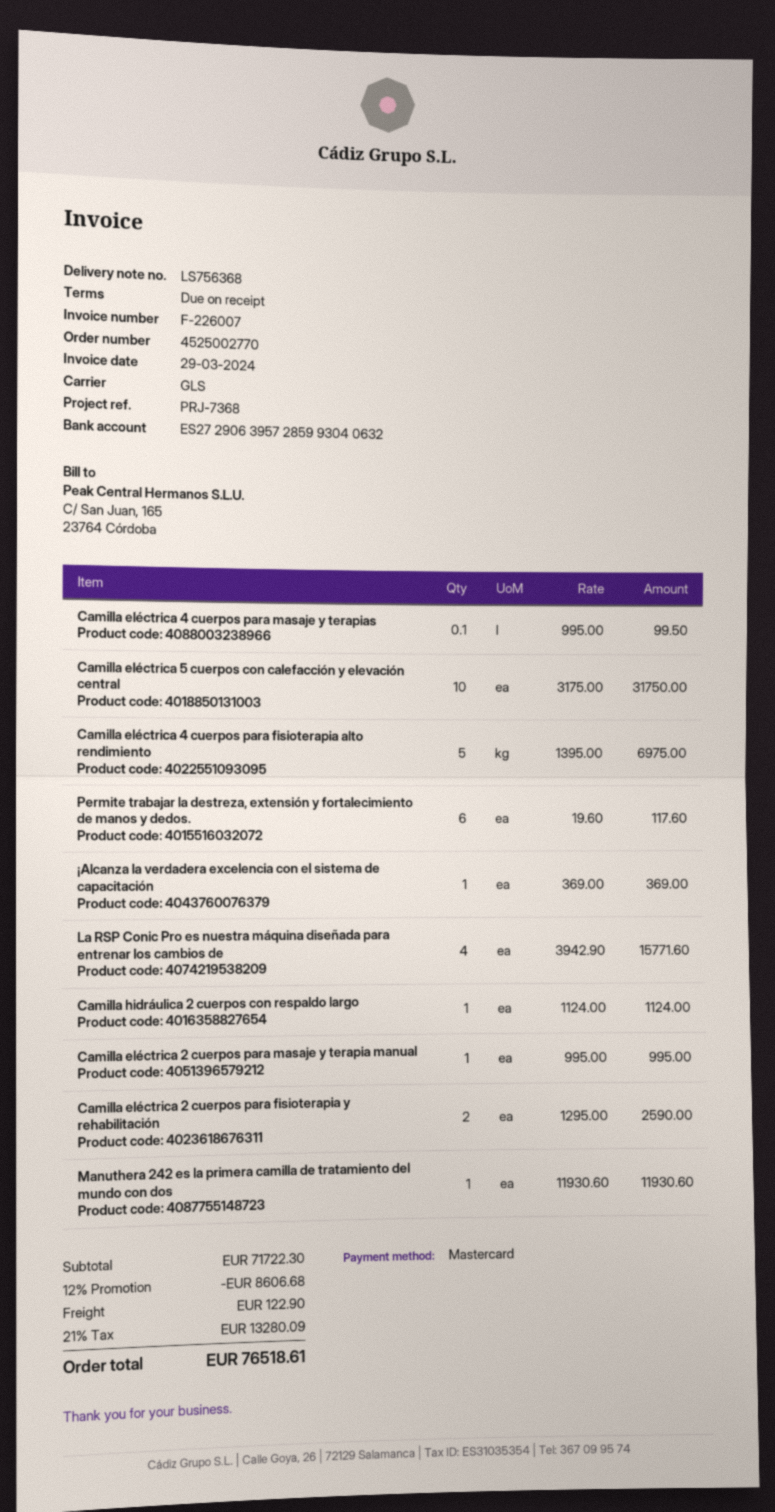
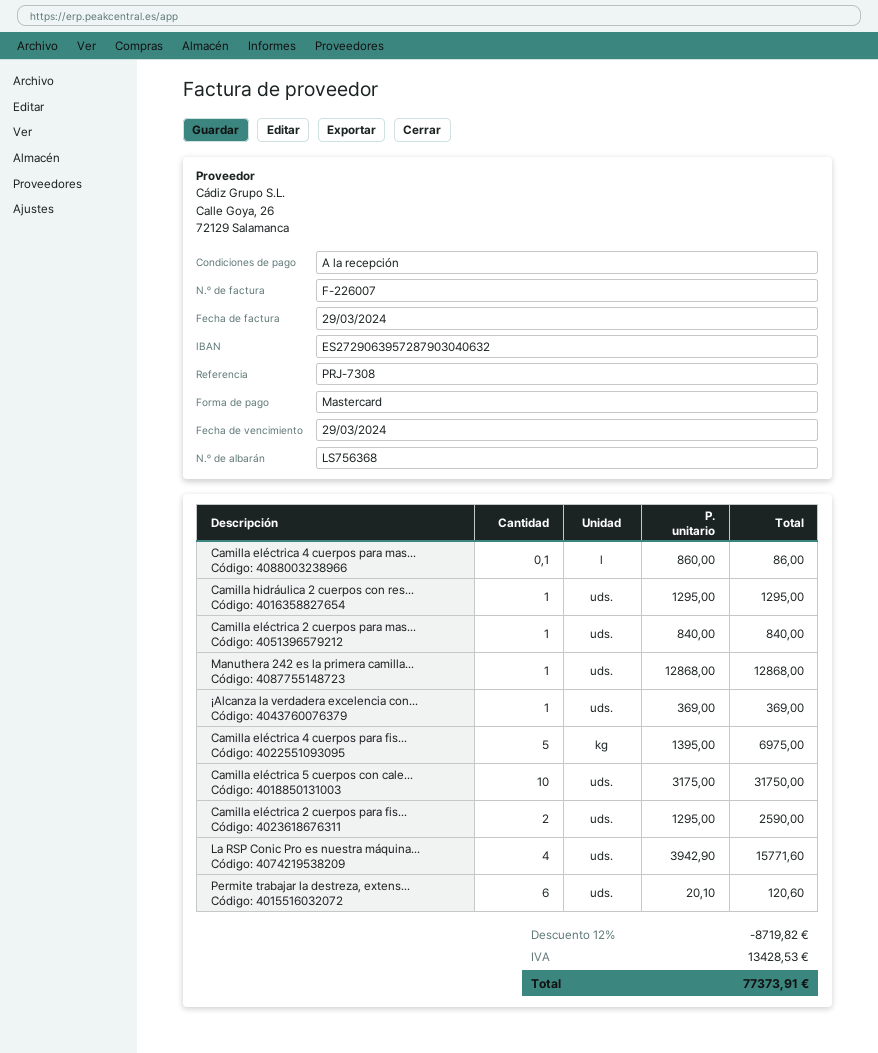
reference: PRJ-7368 -> PRJ-7308
bank account: ES2729063957285993040632 -> ES2729063957287903040632
Camilla eléctrica 4 cuerpos para masaje y terapias: 0.1 x 995.00 = 99.50 -> 0.1 x 860.00 = 86.00
Permite trabajar la destreza, extensión y fortalecimiento de manos y dedos.: 6 x 19.60 = 117.60 -> 6 x 20.10 = 120.60
Camilla hidráulica 2 cuerpos con respaldo largo: 1 x 1124.00 = 1124.00 -> 1 x 1295.00 = 1295.00
Camilla eléctrica 2 cuerpos para masaje y terapia manual: 1 x 995.00 = 995.00 -> 1 x 840.00 = 840.00
Manuthera 242 es la primera camilla de tratamiento del mundo con dos: 1 x 11930.60 = 11930.60 -> 1 x 12868.00 = 12868.00
discount: 12% = 8606.68 -> 12% = 8719.82
shipping: 122.90 -> none
tax: 13280.09 -> 13428.53
total: 76518.61 -> 77373.91

